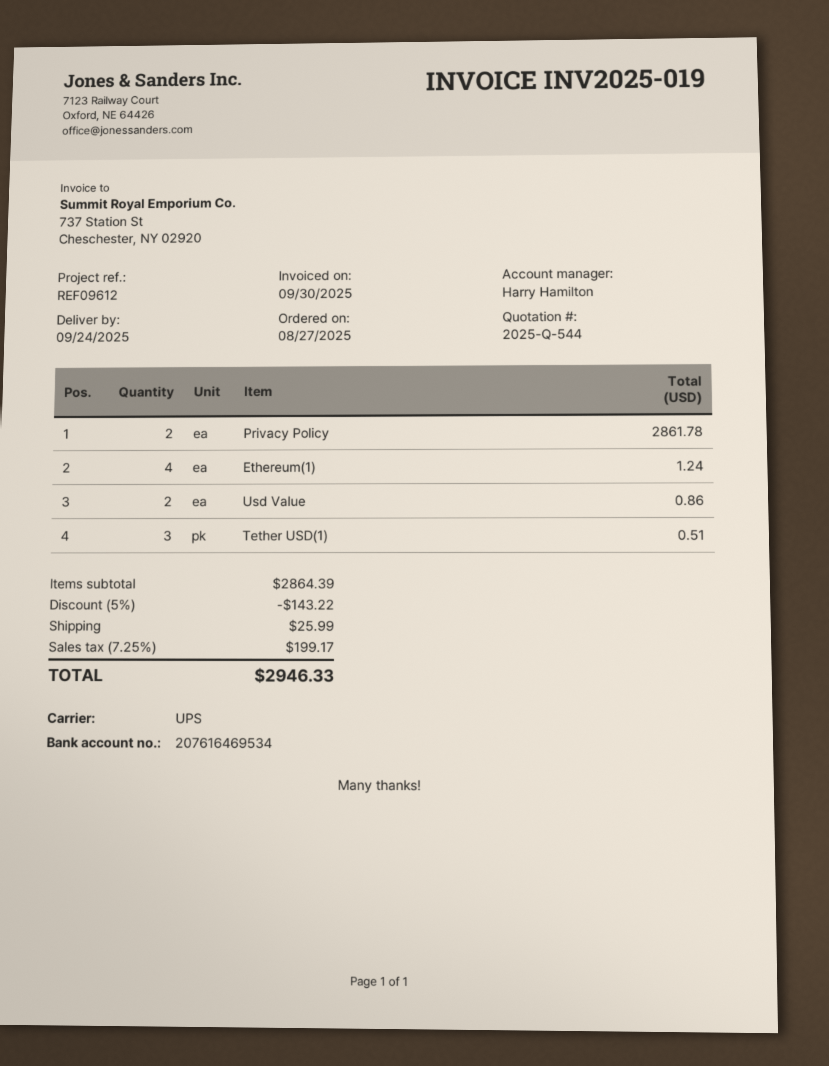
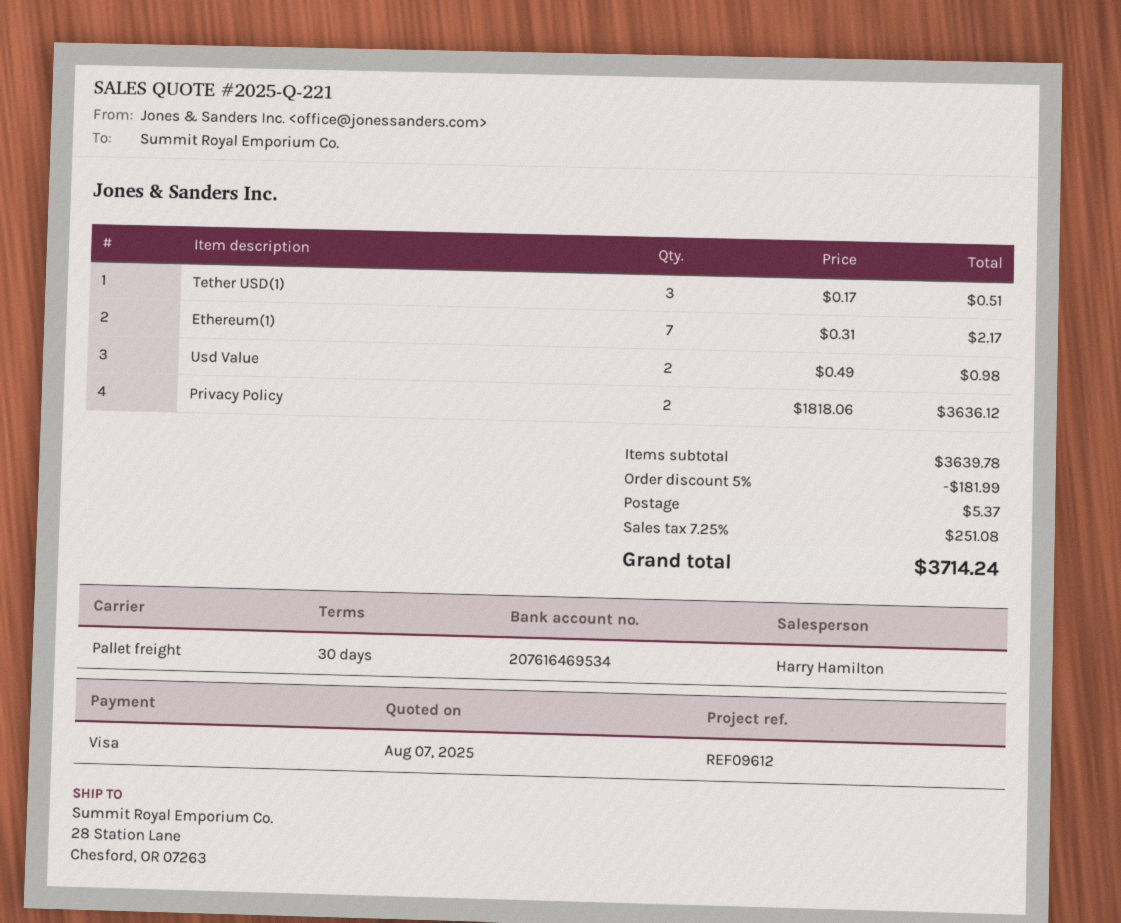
quote number: 2025-Q-544 -> 2025-Q-221
shipping method: UPS -> pallet freight
Privacy Policy: 2 for 2861.78 -> 2 for 3636.12
Ethereum(1): 4 for 1.24 -> 7 for 2.17
Usd Value: 2 for 0.86 -> 2 for 0.98
subtotal: 2864.39 -> 3639.78
discount: 5% = 143.22 -> 5% = 181.99
shipping: 25.99 -> 5.37
tax: 7.25% = 199.17 -> 7.25% = 251.08
total: 2946.33 -> 3714.24

